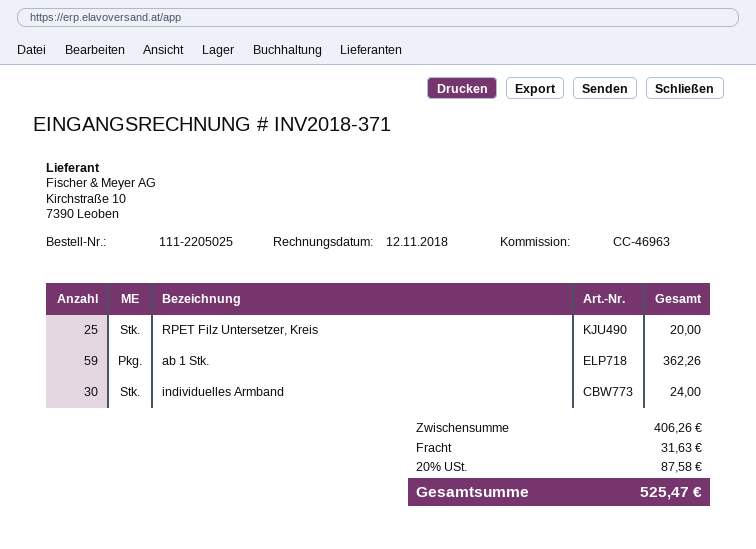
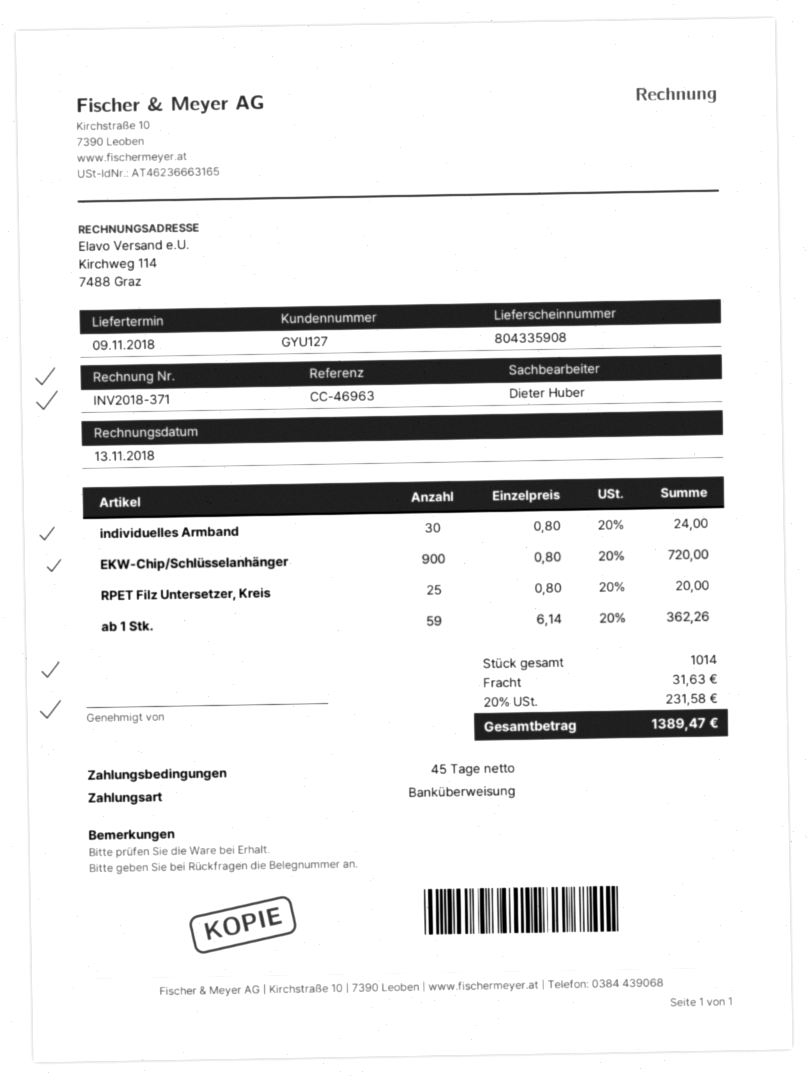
invoice date: 2018-11-12 -> 2018-11-13
EKW-Chip/Schlüsselanhänger: none -> 900 for 720.00
tax: 20% = 87.58 -> 20% = 231.58
total: 525.47 -> 1389.47

